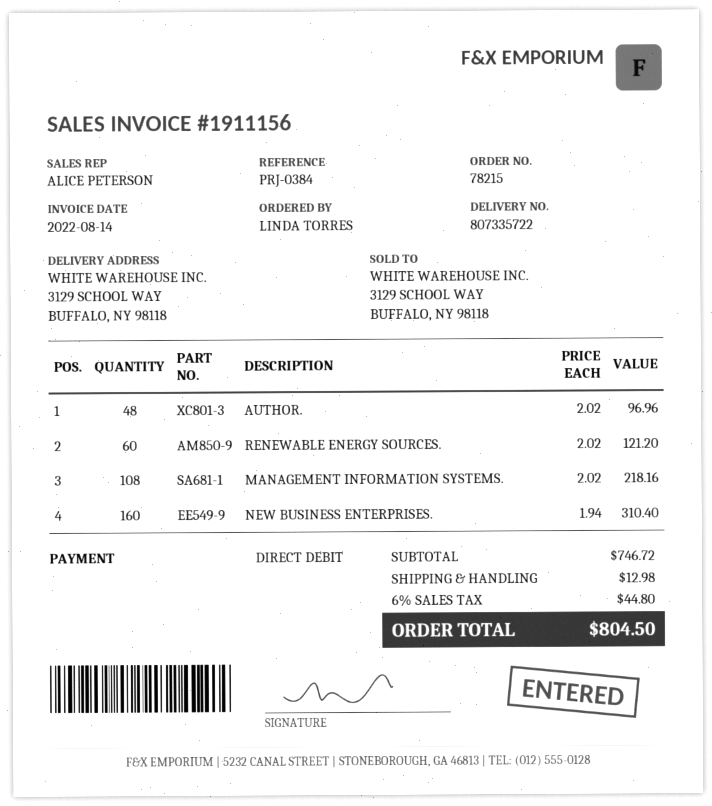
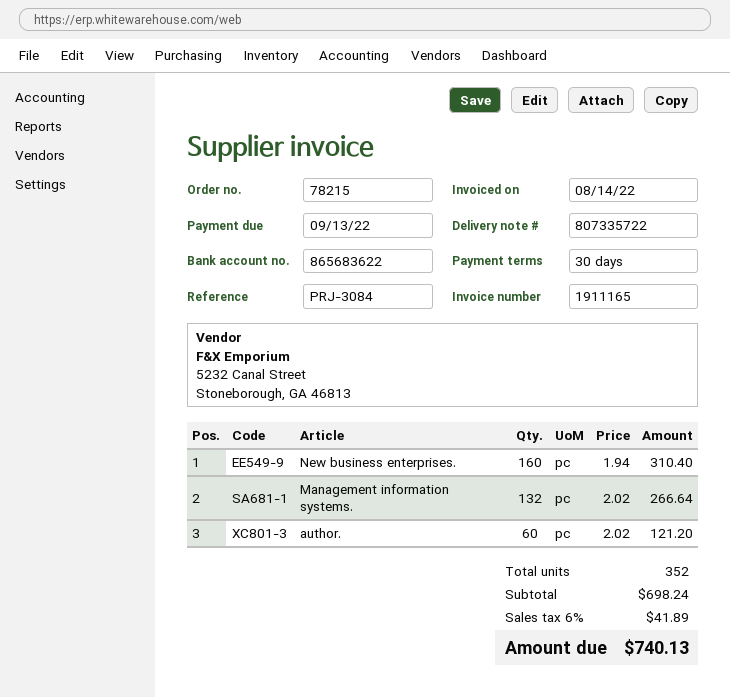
invoice number: 1911156 -> 1911165
reference: PRJ-0384 -> PRJ-3084
AUTHOR.: 48 x 2.02 = 96.96 -> 60 x 2.02 = 121.20
RENEWABLE ENERGY SOURCES.: 60 x 2.02 = 121.20 -> none
MANAGEMENT INFORMATION SYSTEMS.: 108 x 2.02 = 218.16 -> 132 x 2.02 = 266.64
subtotal: 746.72 -> 698.24
shipping: 12.98 -> none
tax: 6% = 44.80 -> 6% = 41.89
total: 804.50 -> 740.13

